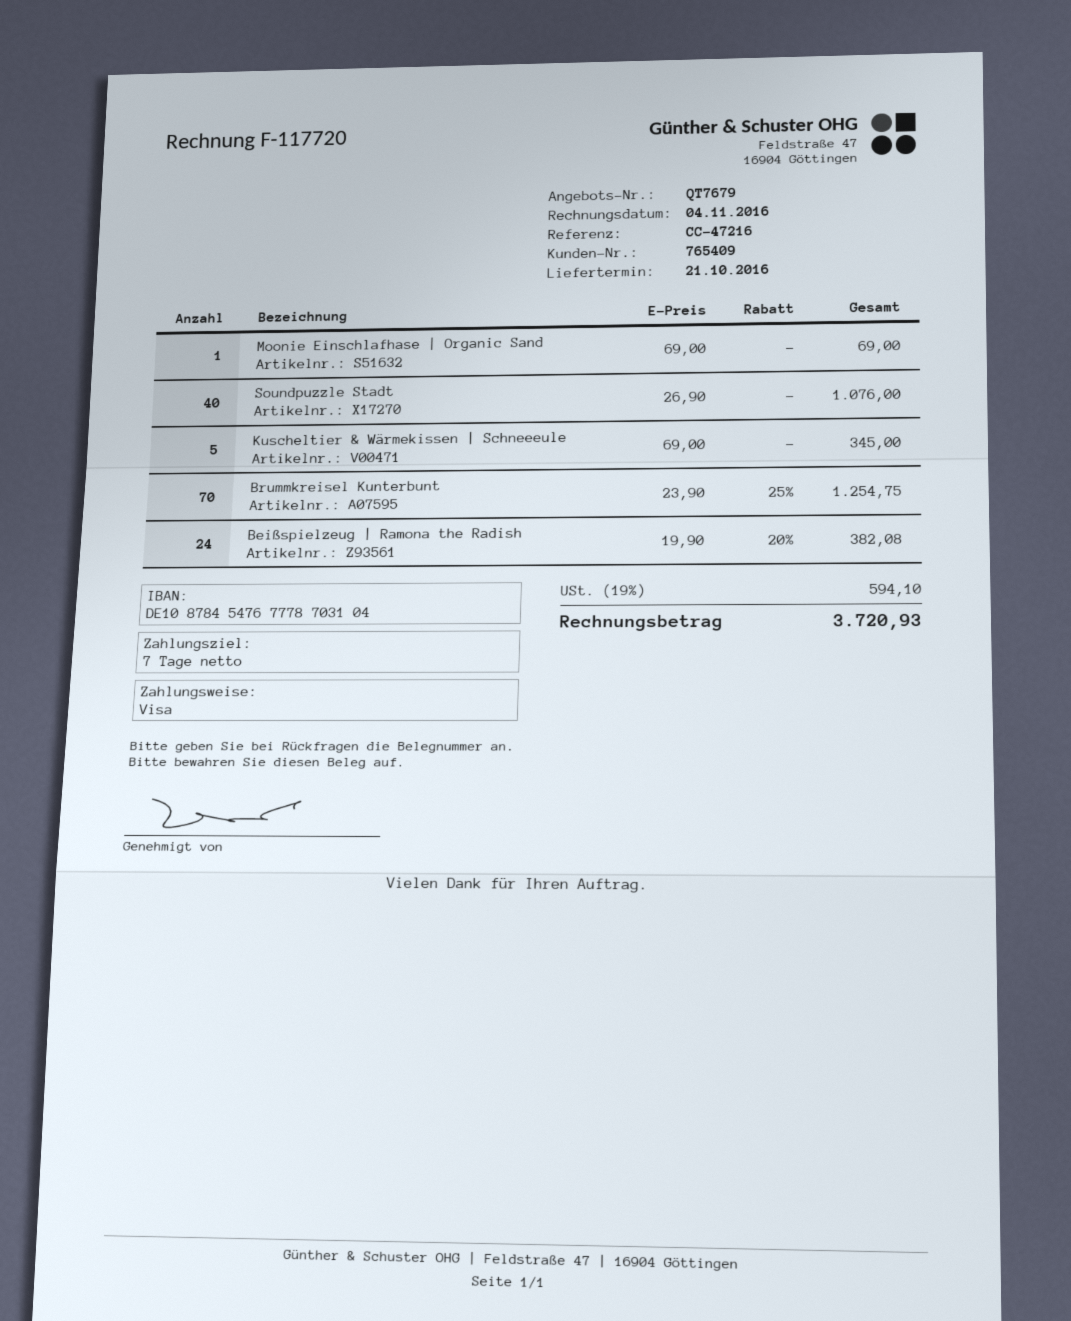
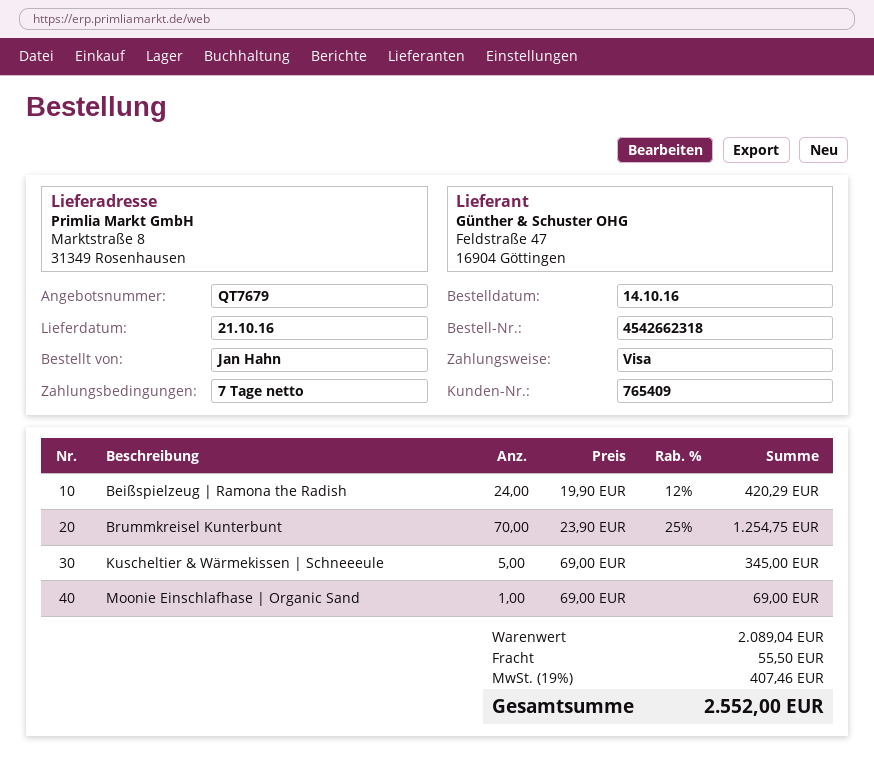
Soundpuzzle Stadt: 40 x 26.90 = 1076.00 -> none
Beißspielzeug | Ramona the Radish: 24 x 19.90 - 20% = 382.08 -> 24 x 19.90 - 12% = 420.29
shipping: none -> 55.50
tax: 19% = 594.10 -> 19% = 407.46
total: 3720.93 -> 2552.00

